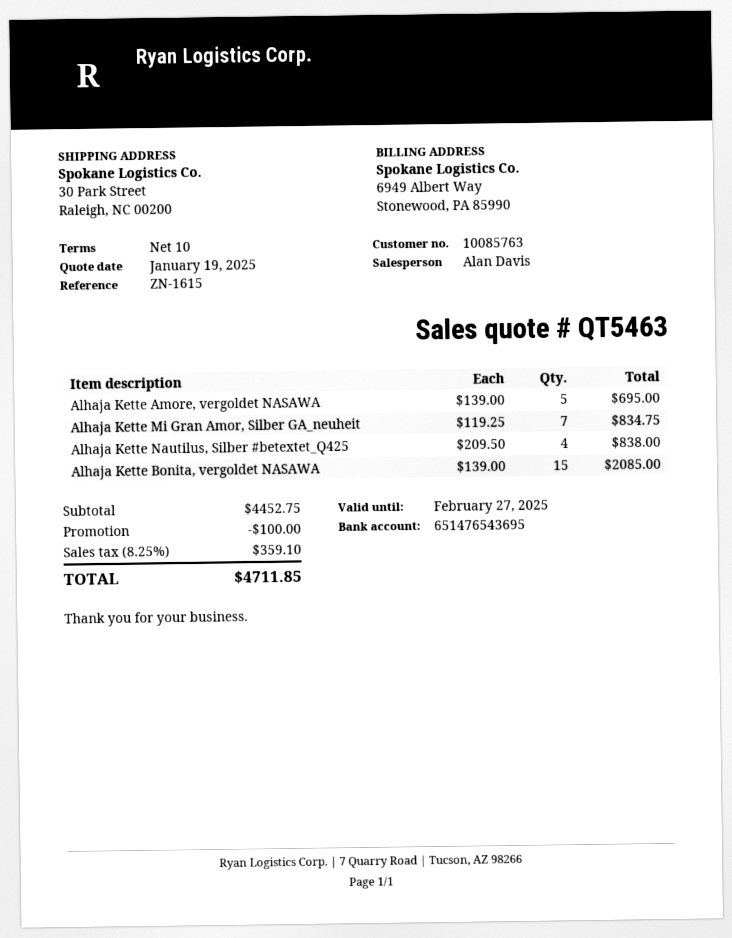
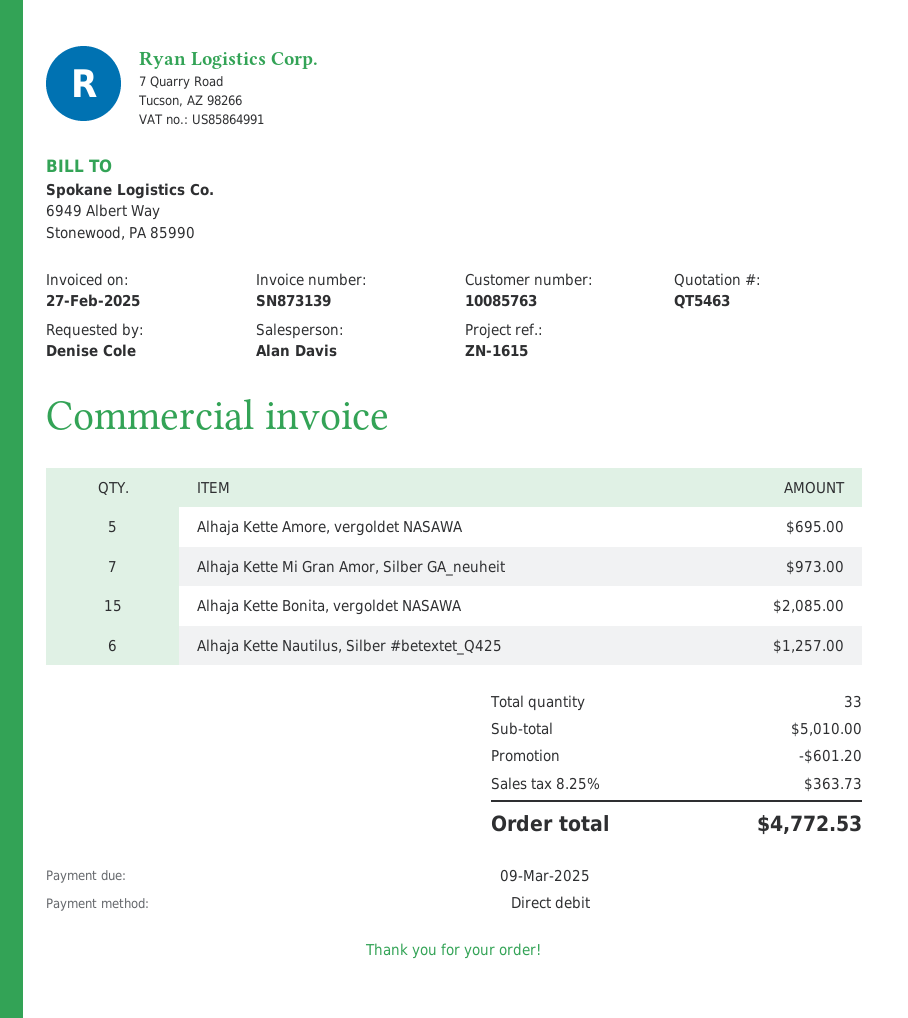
Alhaja Kette Mi Gran Amor, Silber GA_neuheit: 7 for 834.75 -> 7 for 973.00
Alhaja Kette Nautilus, Silber #betextet_Q425: 4 for 838.00 -> 6 for 1257.00
subtotal: 4452.75 -> 5010.00
discount: 100.00 -> 601.20
tax: 8.25% = 359.10 -> 8.25% = 363.73
total: 4711.85 -> 4772.53

